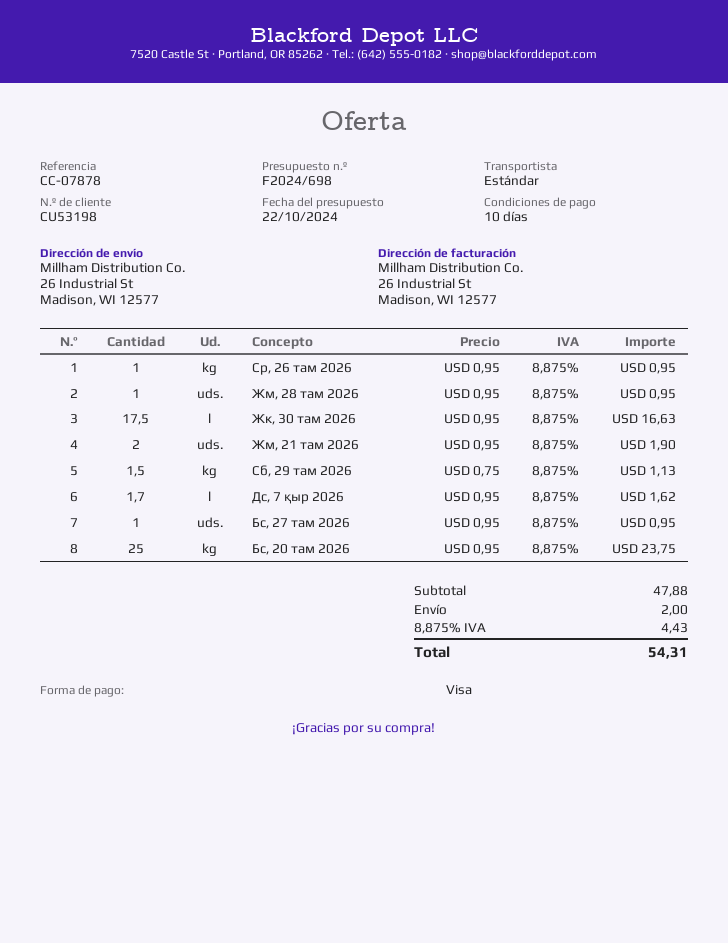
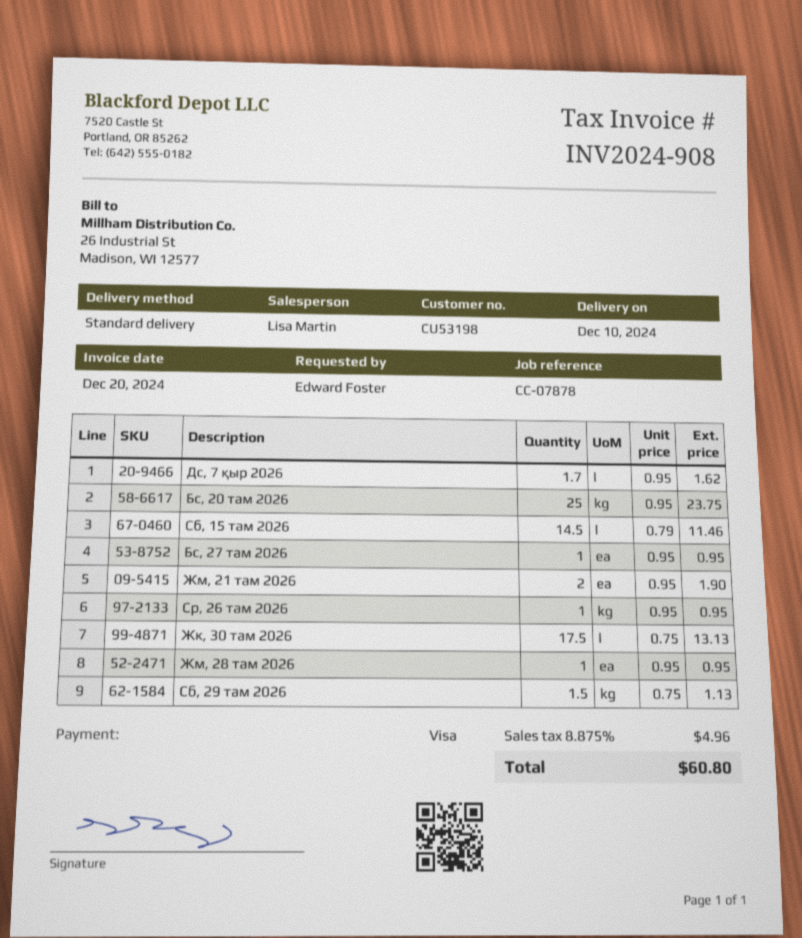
Жк, 30 там 2026: 17.5 x 0.95 = 16.63 -> 17.5 x 0.75 = 13.13
Сб, 15 там 2026: none -> 14.5 x 0.79 = 11.46
shipping: 2.00 -> none
tax: 8.875% = 4.43 -> 8.875% = 4.96
total: 54.31 -> 60.80

